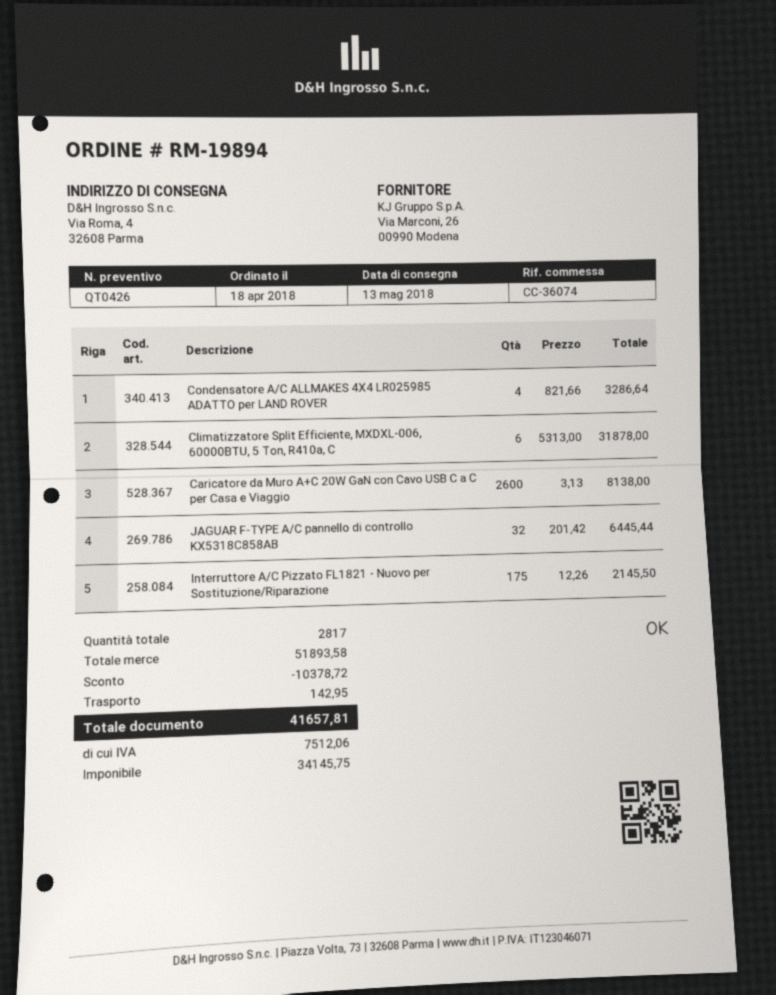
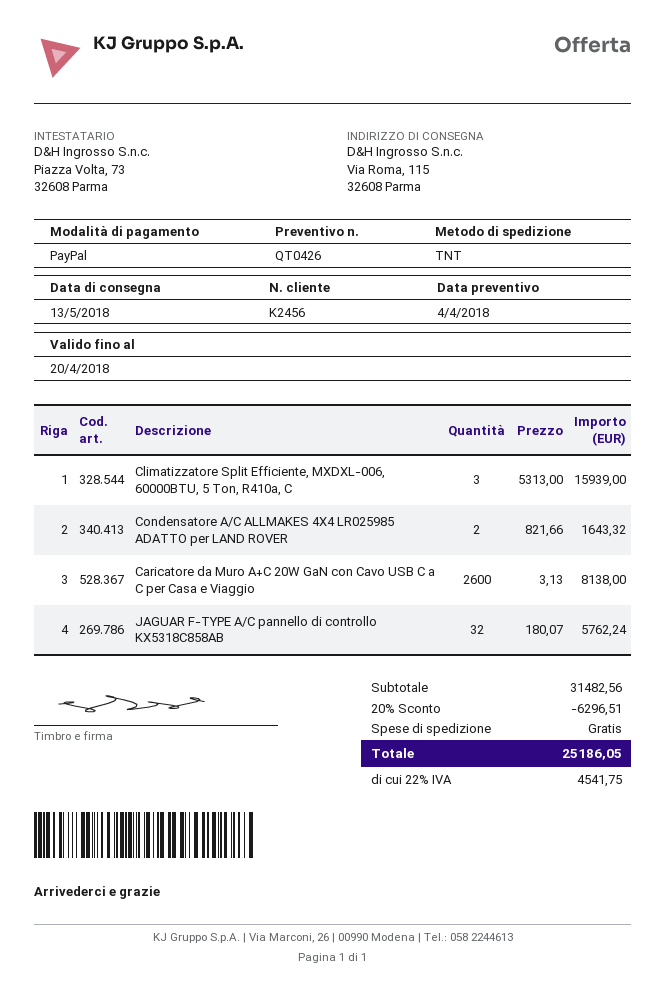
ship to: Via Roma, 4, 32608 Parma -> Via Roma, 115, 32608 Parma
Condensatore A/C ALLMAKES 4X4 LR025985 ADATTO per LAND ROVER: 4 x 821.66 = 3286.64 -> 2 x 821.66 = 1643.32
Climatizzatore Split Efficiente, MXDXL-006, 60000BTU, 5 Ton, R410a, C: 6 x 5313.00 = 31878.00 -> 3 x 5313.00 = 15939.00
JAGUAR F-TYPE A/C pannello di controllo KX5318C858AB: 32 x 201.42 = 6445.44 -> 32 x 180.07 = 5762.24
Interruttore A/C Pizzato FL1821 - Nuovo per Sostituzione/Riparazione: 175 x 12.26 = 2145.50 -> none
subtotal: 51893.58 -> 31482.56
discount: 10378.72 -> 6296.51
shipping: 142.95 -> 0.00
tax: 7512.06 -> 4541.75
total: 41657.81 -> 25186.05

